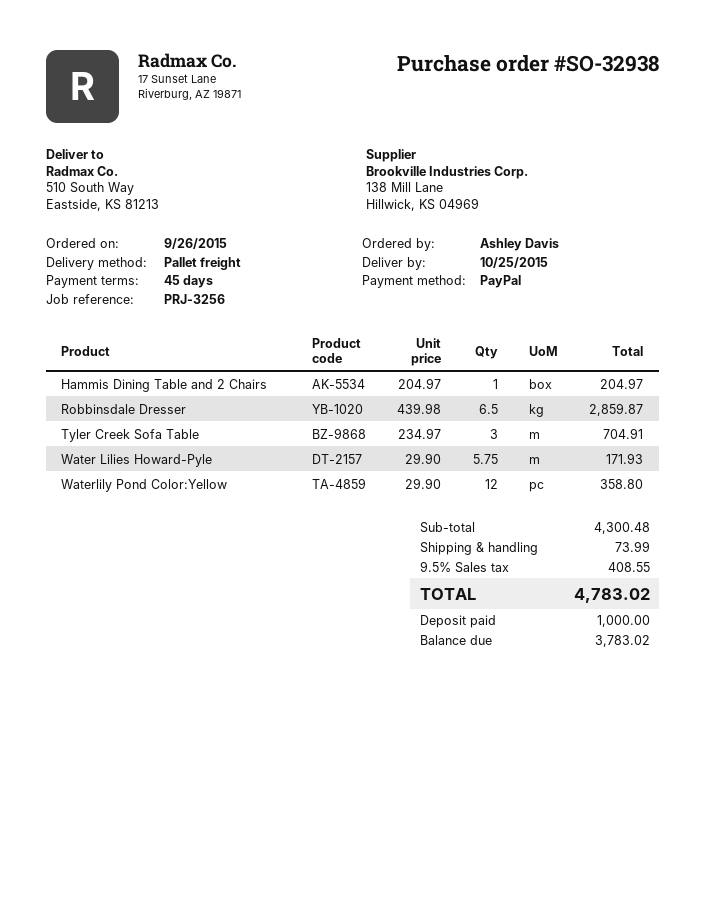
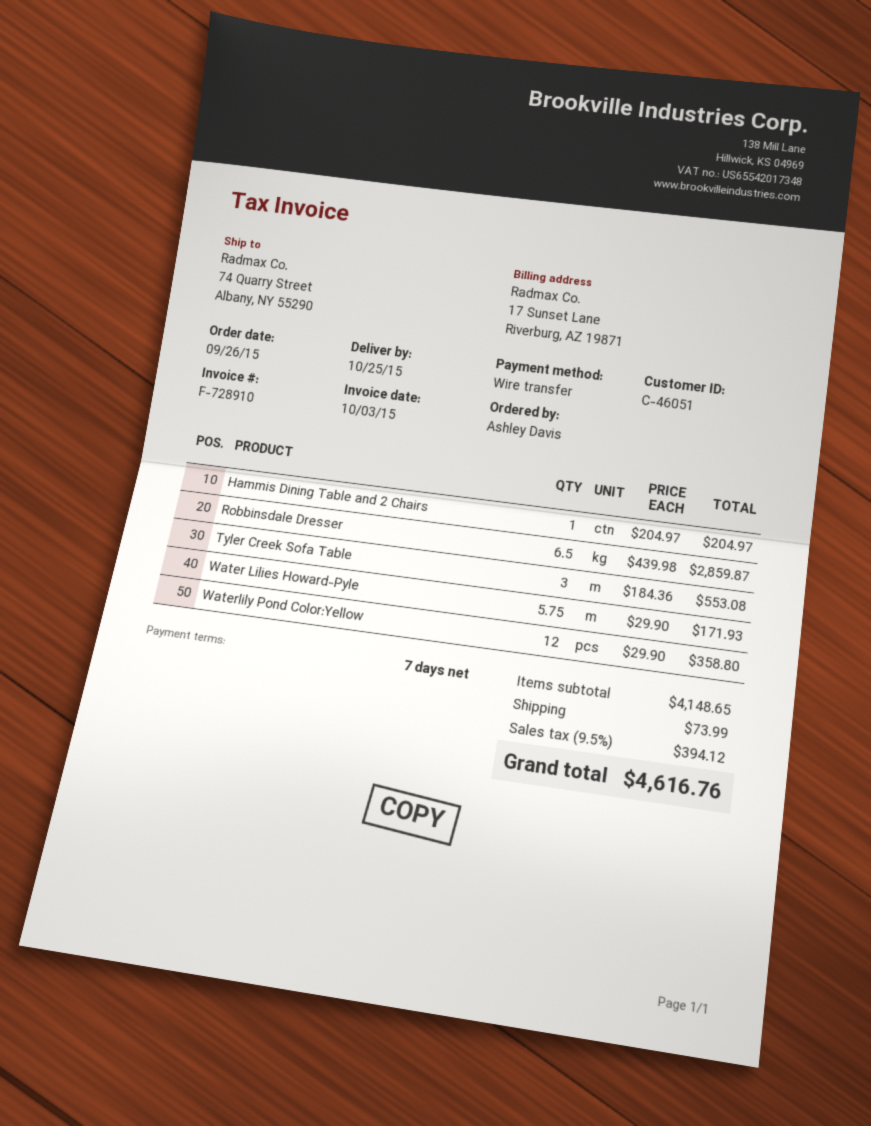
payment terms: 45 days -> 7 days
payment method: PayPal -> bank transfer
ship to: 510 South Way, Eastside, KS 81213 -> 74 Quarry Street, Albany, NY 55290
Tyler Creek Sofa Table: 3 x 234.97 = 704.91 -> 3 x 184.36 = 553.08
subtotal: 4300.48 -> 4148.65
tax: 9.5% = 408.55 -> 9.5% = 394.12
total: 4783.02 -> 4616.76

